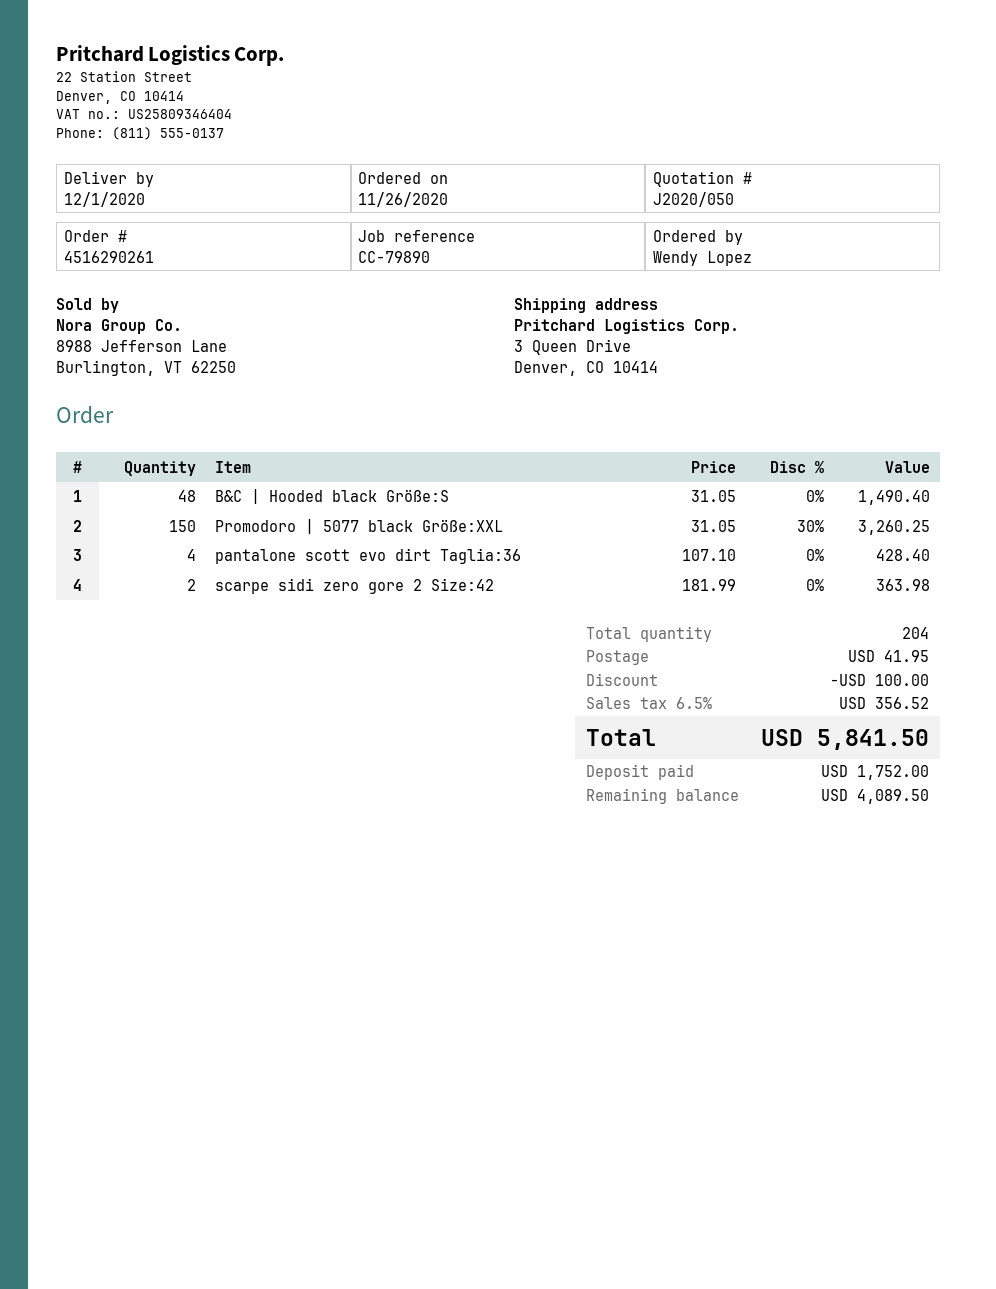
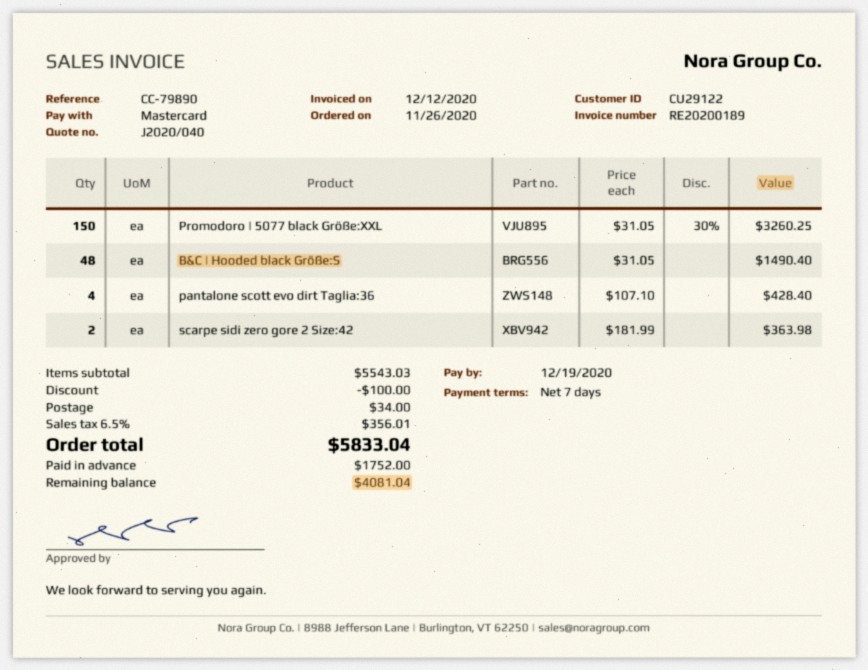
quote number: J2020/050 -> J2020/040
shipping: 41.95 -> 34.00
tax: 6.5% = 356.52 -> 6.5% = 356.01
total: 5841.50 -> 5833.04
balance: 4089.50 -> 4081.04

